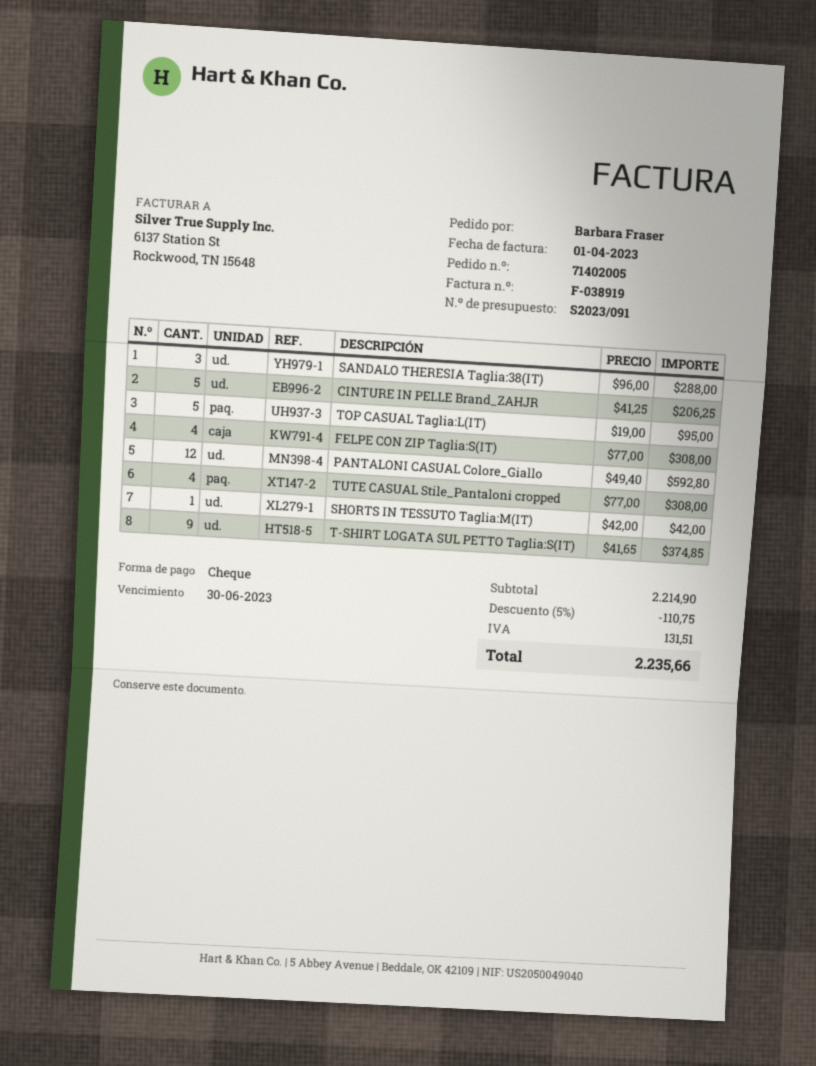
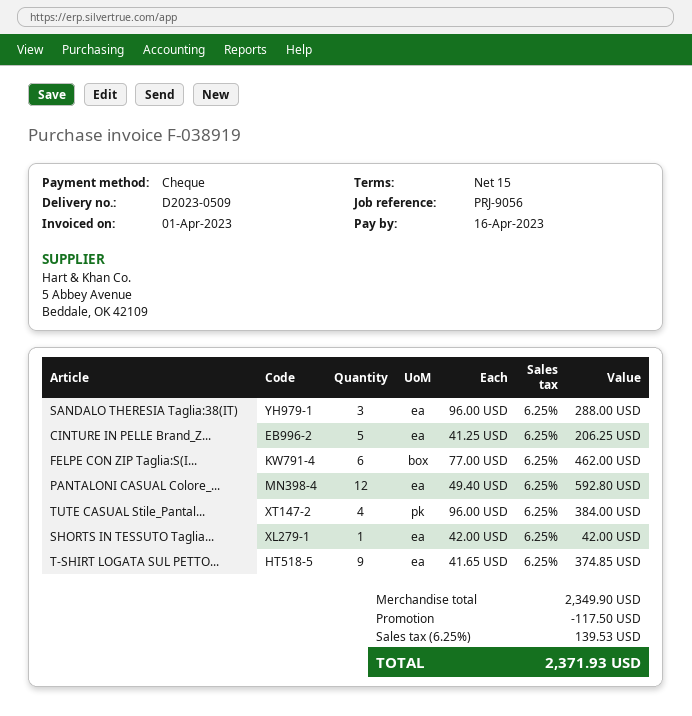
due date: 2023-06-30 -> 2023-04-16
TOP CASUAL Taglia:L(IT): 5 x 19.00 = 95.00 -> none
FELPE CON ZIP Taglia:S(IT): 4 x 77.00 = 308.00 -> 6 x 77.00 = 462.00
TUTE CASUAL Stile_Pantaloni cropped: 4 x 77.00 = 308.00 -> 4 x 96.00 = 384.00
subtotal: 2214.90 -> 2349.90
discount: 110.75 -> 117.50
tax: 131.51 -> 139.53
total: 2235.66 -> 2371.93

